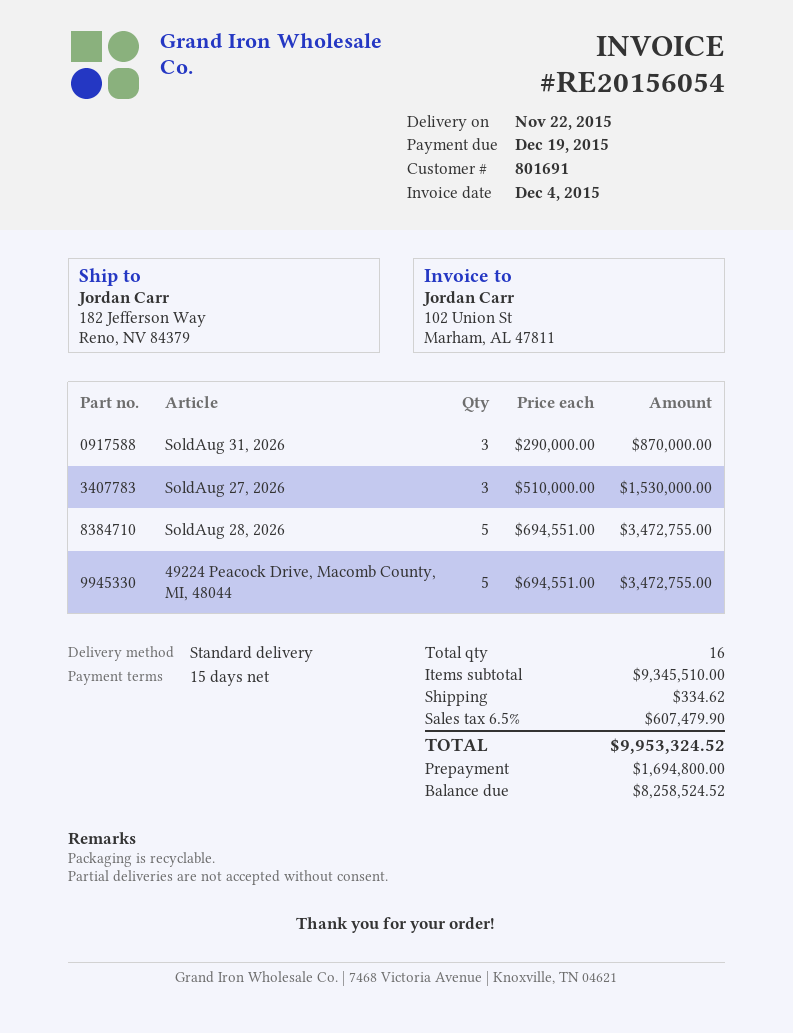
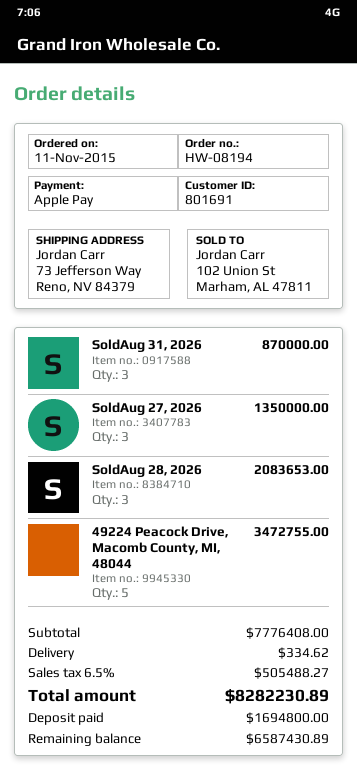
ship to: 182 Jefferson Way, Reno, NV 84379 -> 73 Jefferson Way, Reno, NV 84379
SoldAug 27, 2026: 3 for 1530000.00 -> 3 for 1350000.00
SoldAug 28, 2026: 5 for 3472755.00 -> 3 for 2083653.00
subtotal: 9345510.00 -> 7776408.00
tax: 6.5% = 607479.90 -> 6.5% = 505488.27
total: 9953324.52 -> 8282230.89
balance: 8258524.52 -> 6587430.89

